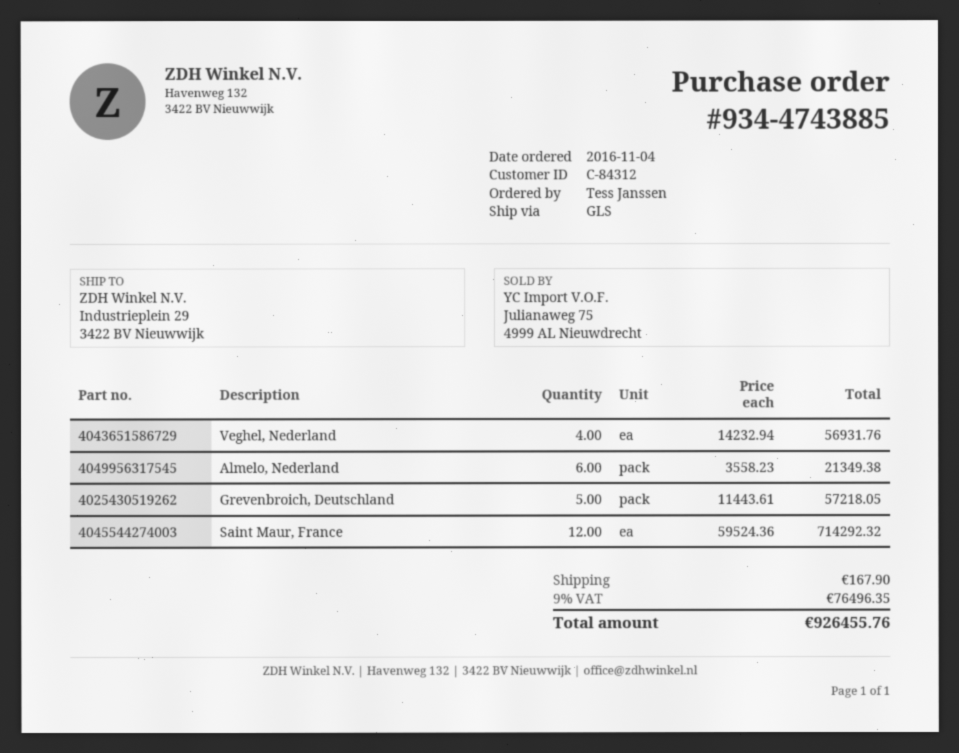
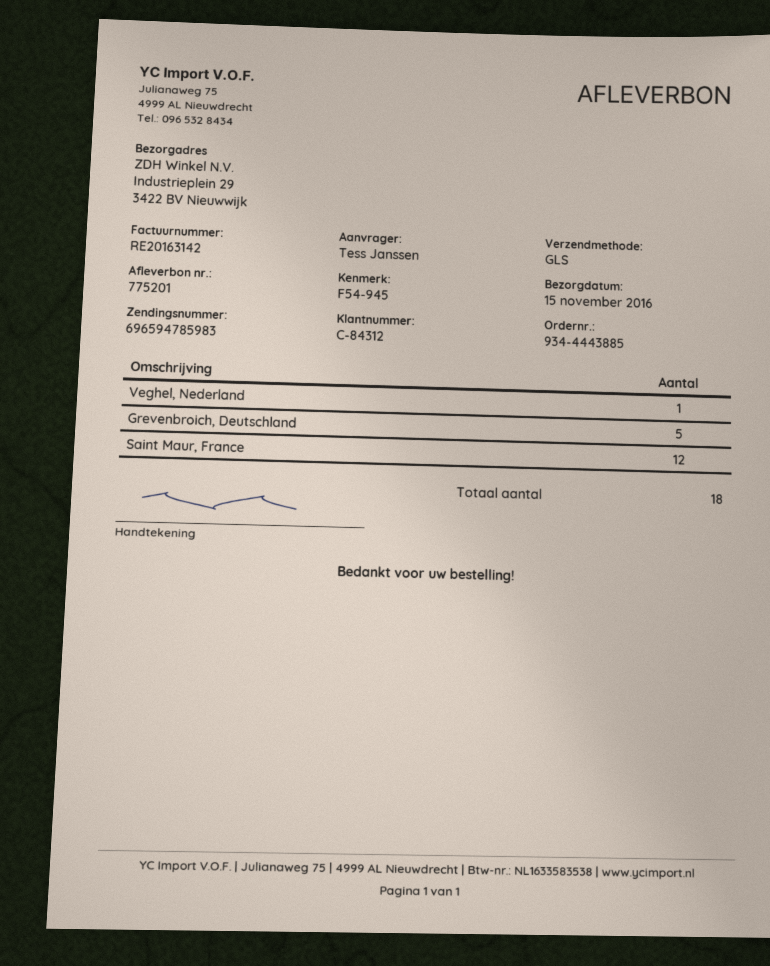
order number: 934-4743885 -> 934-4443885
Veghel, Nederland: 4 -> 1
Almelo, Nederland: 6 -> none

